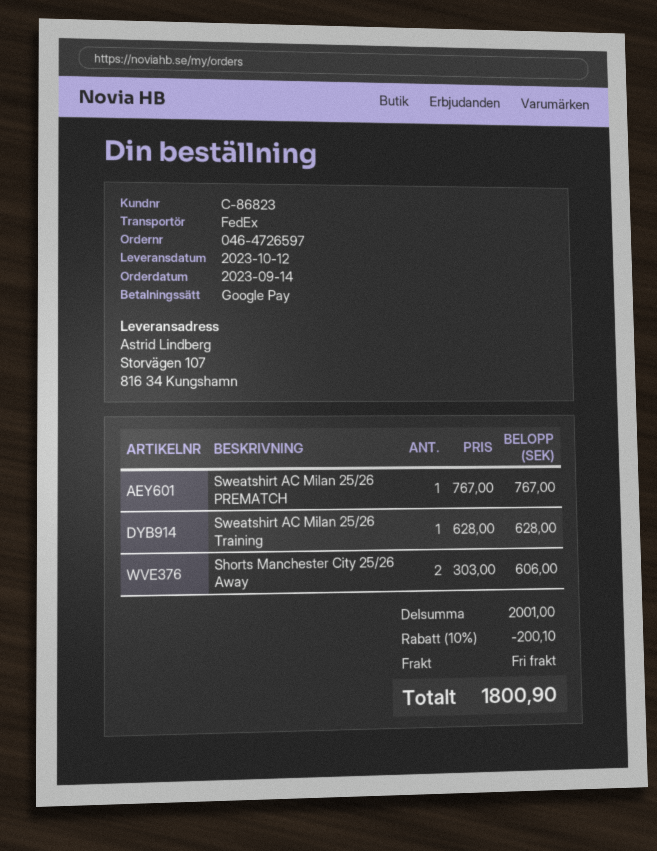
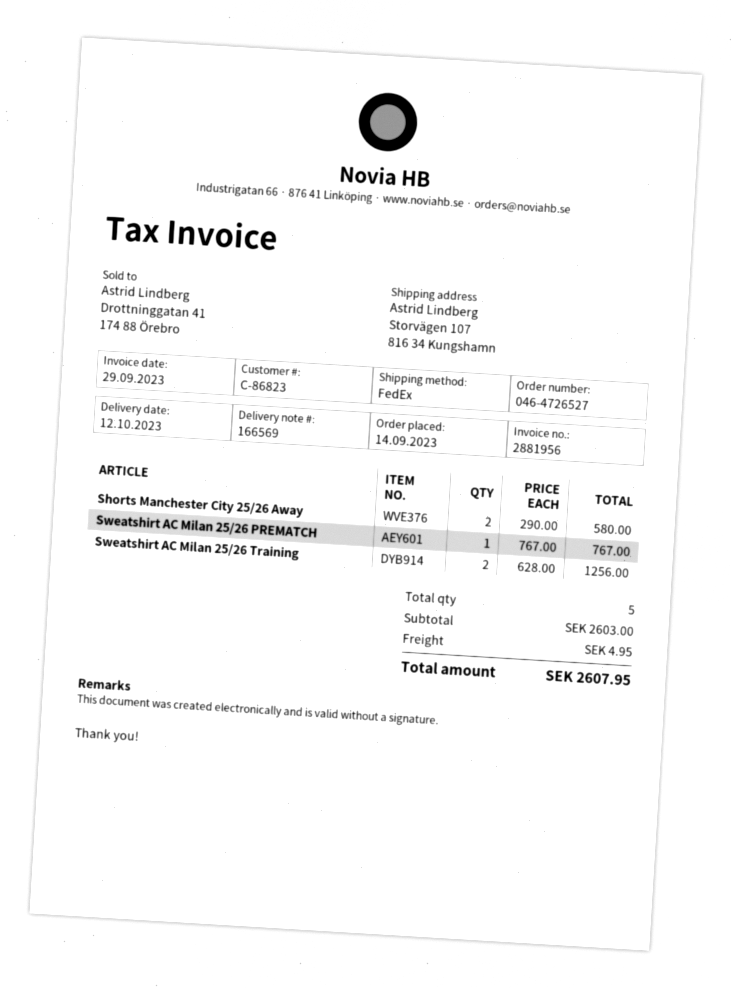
order number: 046-4726597 -> 046-4726527
Sweatshirt AC Milan 25/26 Training: 1 x 628.00 = 628.00 -> 2 x 628.00 = 1256.00
Shorts Manchester City 25/26 Away: 2 x 303.00 = 606.00 -> 2 x 290.00 = 580.00
subtotal: 2001.00 -> 2603.00
discount: 10% = 200.10 -> none
shipping: 0.00 -> 4.95
total: 1800.90 -> 2607.95

